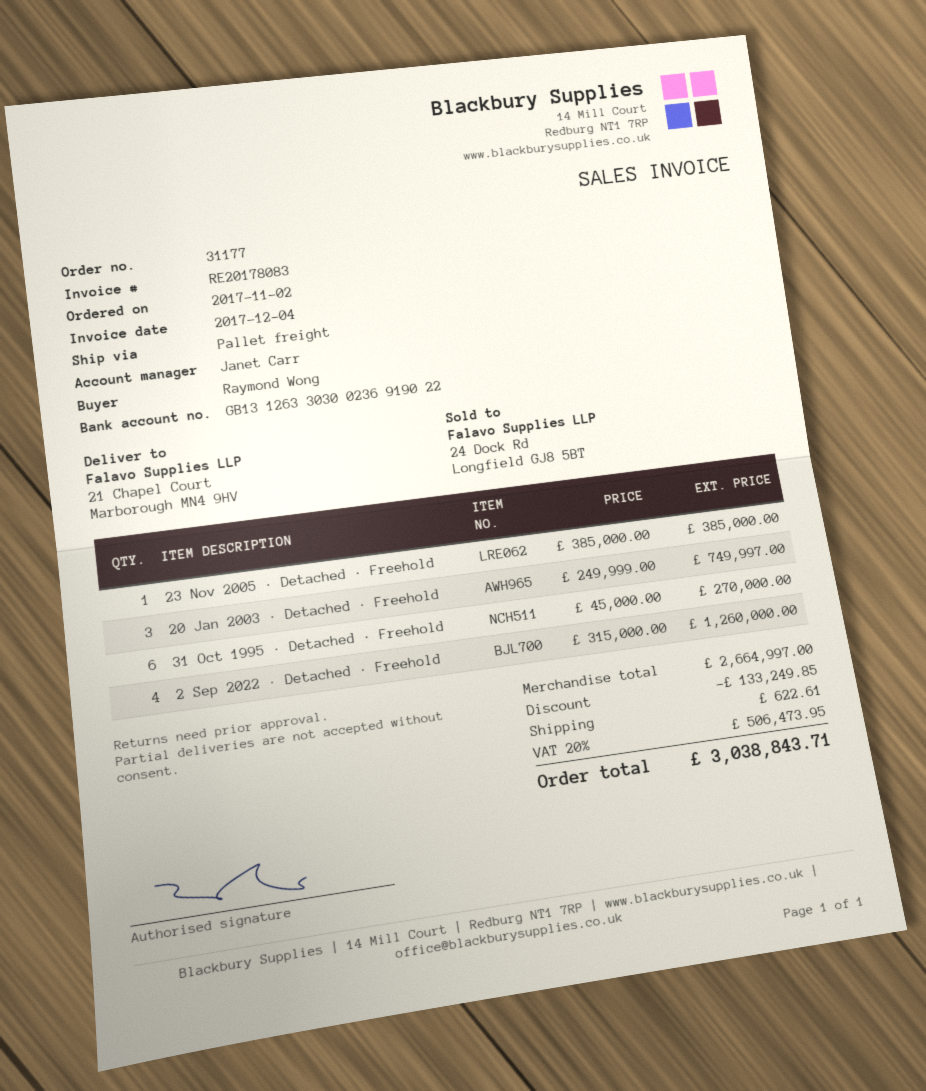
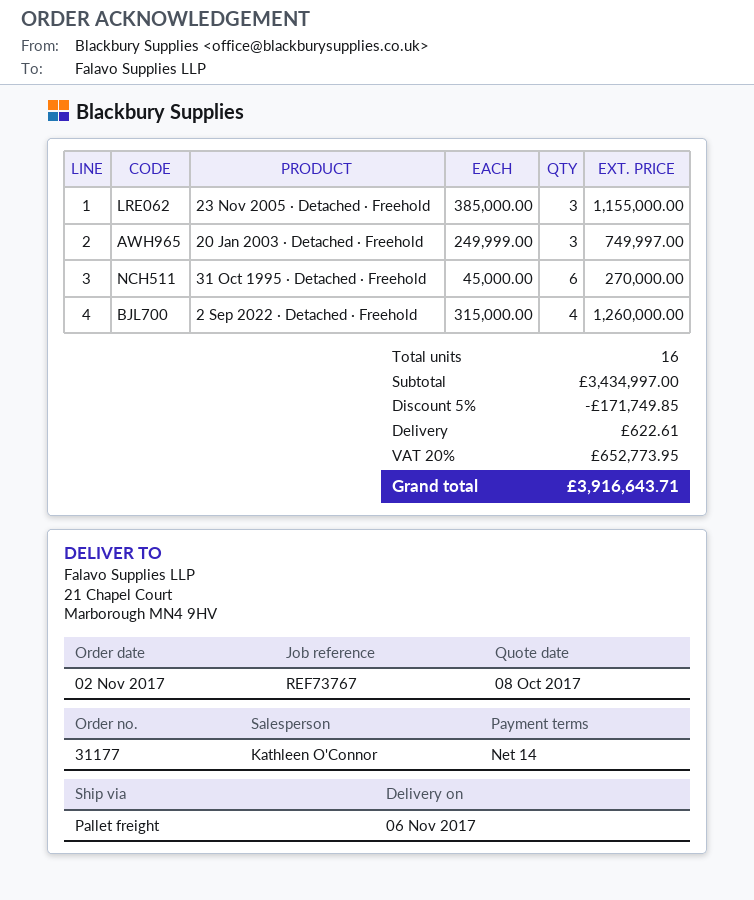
sales rep: Janet Carr -> Kathleen O'Connor
23 Nov 2005 · Detached · Freehold: 1 x 385000.00 = 385000.00 -> 3 x 385000.00 = 1155000.00
subtotal: 2664997.00 -> 3434997.00
discount: 133249.85 -> 171749.85
tax: 20% = 506473.95 -> 20% = 652773.95
total: 3038843.71 -> 3916643.71

